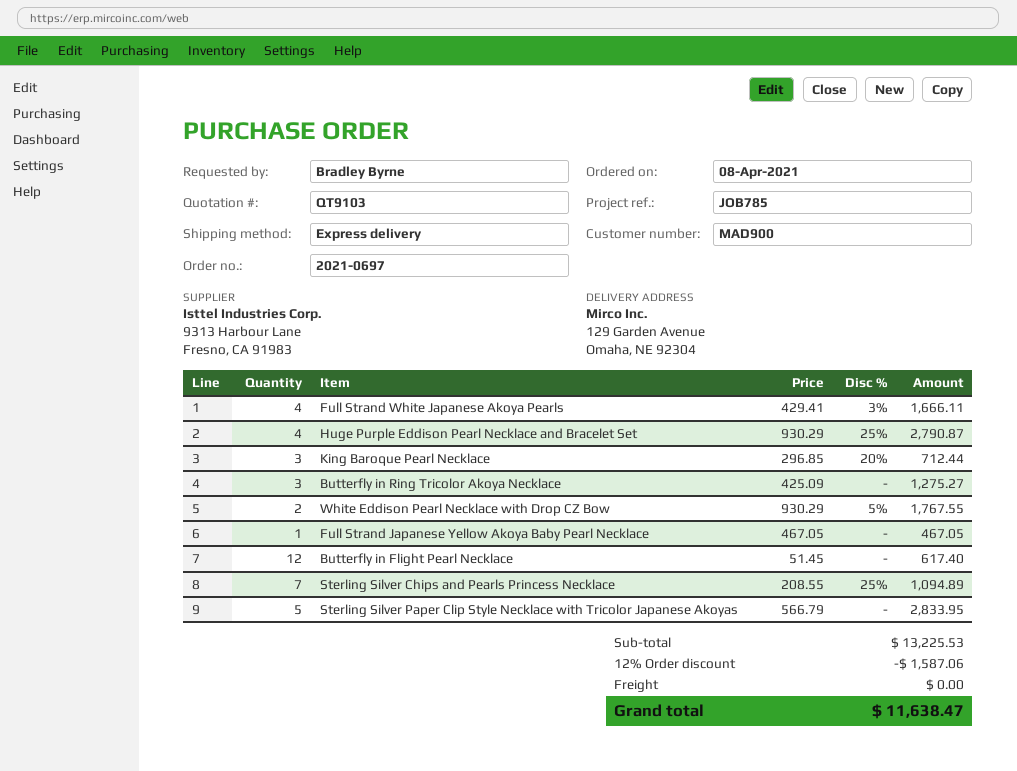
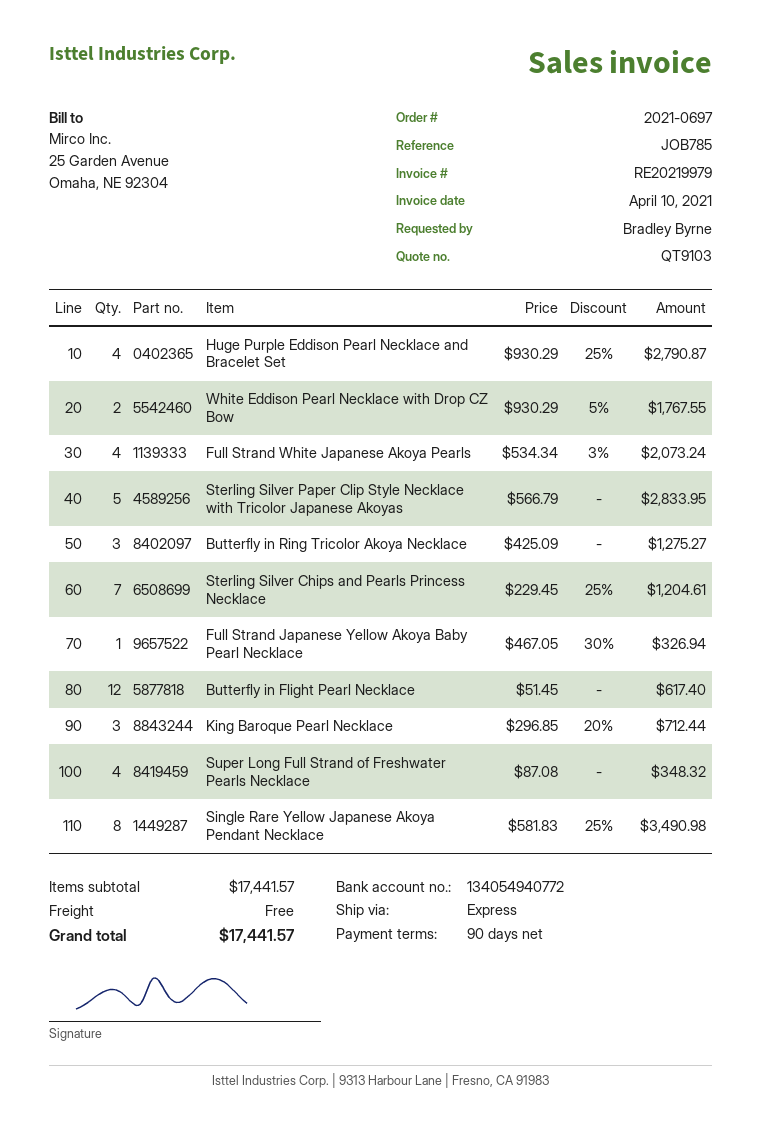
Full Strand White Japanese Akoya Pearls: 4 x 429.41 - 3% = 1666.11 -> 4 x 534.34 - 3% = 2073.24
Full Strand Japanese Yellow Akoya Baby Pearl Necklace: 1 x 467.05 = 467.05 -> 1 x 467.05 - 30% = 326.94
Sterling Silver Chips and Pearls Princess Necklace: 7 x 208.55 - 25% = 1094.89 -> 7 x 229.45 - 25% = 1204.61
Super Long Full Strand of Freshwater Pearls Necklace: none -> 4 x 87.08 = 348.32
Single Rare Yellow Japanese Akoya Pendant Necklace: none -> 8 x 581.83 - 25% = 3490.98
subtotal: 13225.53 -> 17441.57
discount: 12% = 1587.06 -> none
total: 11638.47 -> 17441.57

